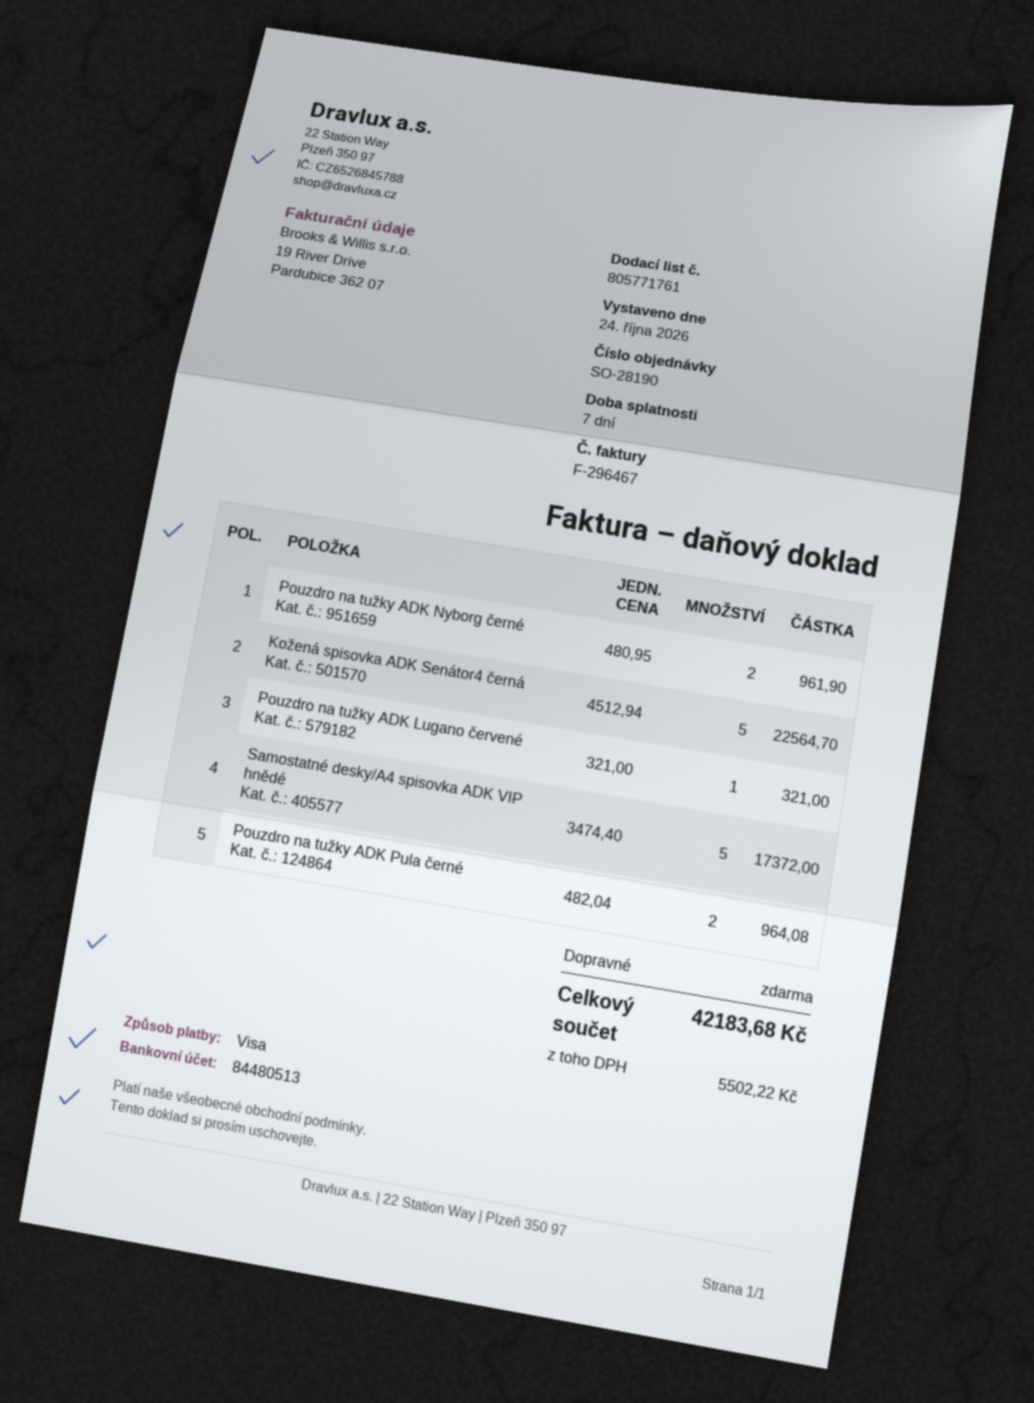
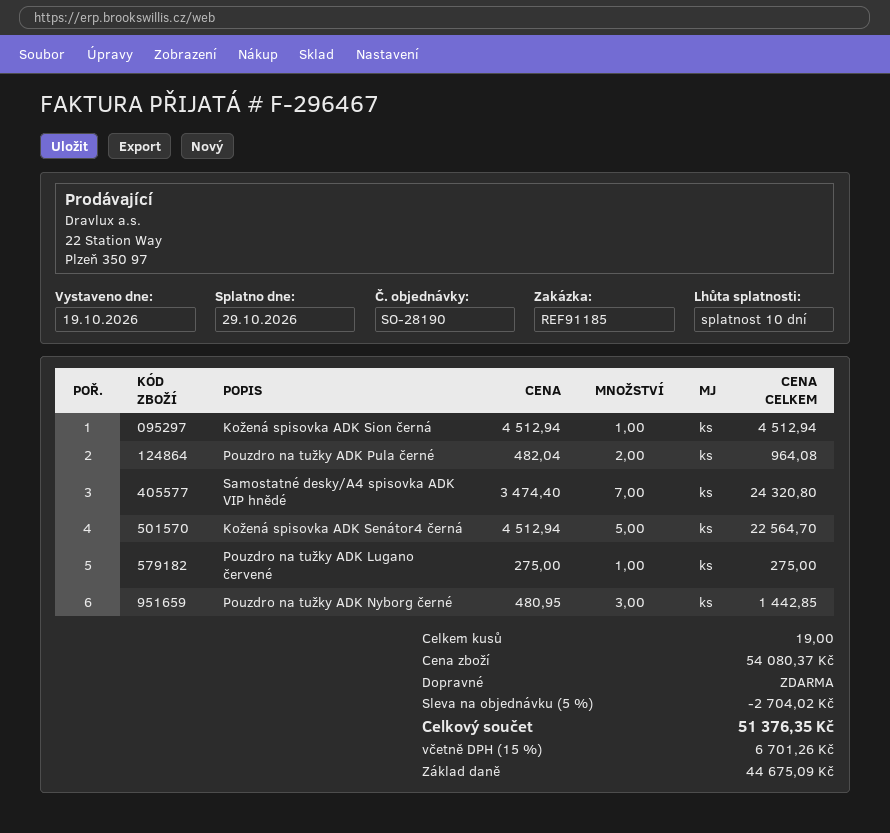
invoice date: 2026-10-24 -> 2026-10-19
payment terms: 7 days -> 10 days
Pouzdro na tužky ADK Nyborg černé: 2 x 480.95 = 961.90 -> 3 x 480.95 = 1442.85
Pouzdro na tužky ADK Lugano červené: 1 x 321.00 = 321.00 -> 1 x 275.00 = 275.00
Samostatné desky/A4 spisovka ADK VIP hnědé: 5 x 3474.40 = 17372.00 -> 7 x 3474.40 = 24320.80
Kožená spisovka ADK Sion černá: none -> 1 x 4512.94 = 4512.94
discount: none -> 5% = 2704.02
tax: 5502.22 -> 6701.26
total: 42183.68 -> 51376.35

